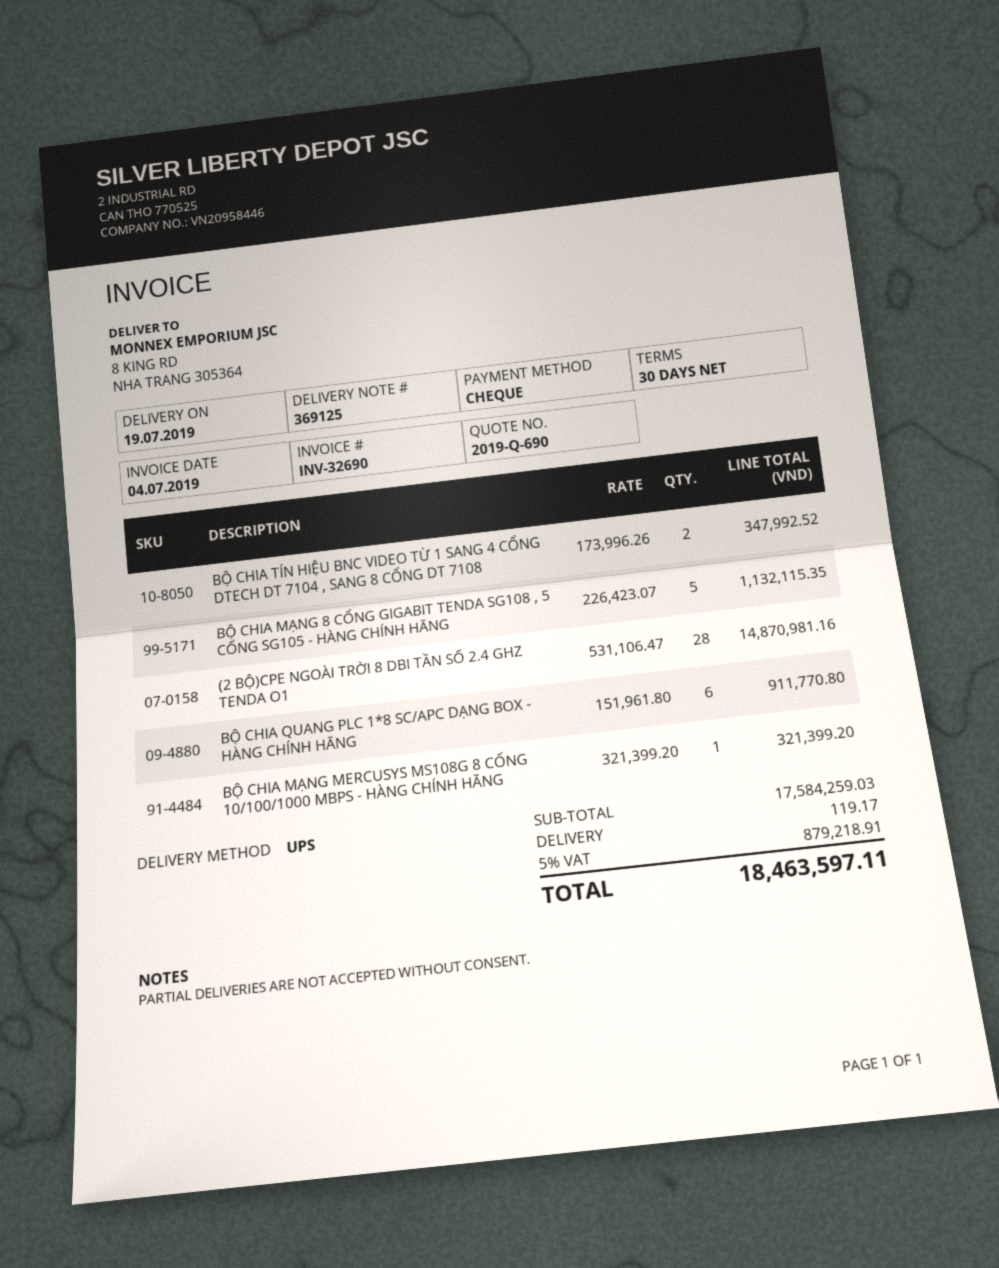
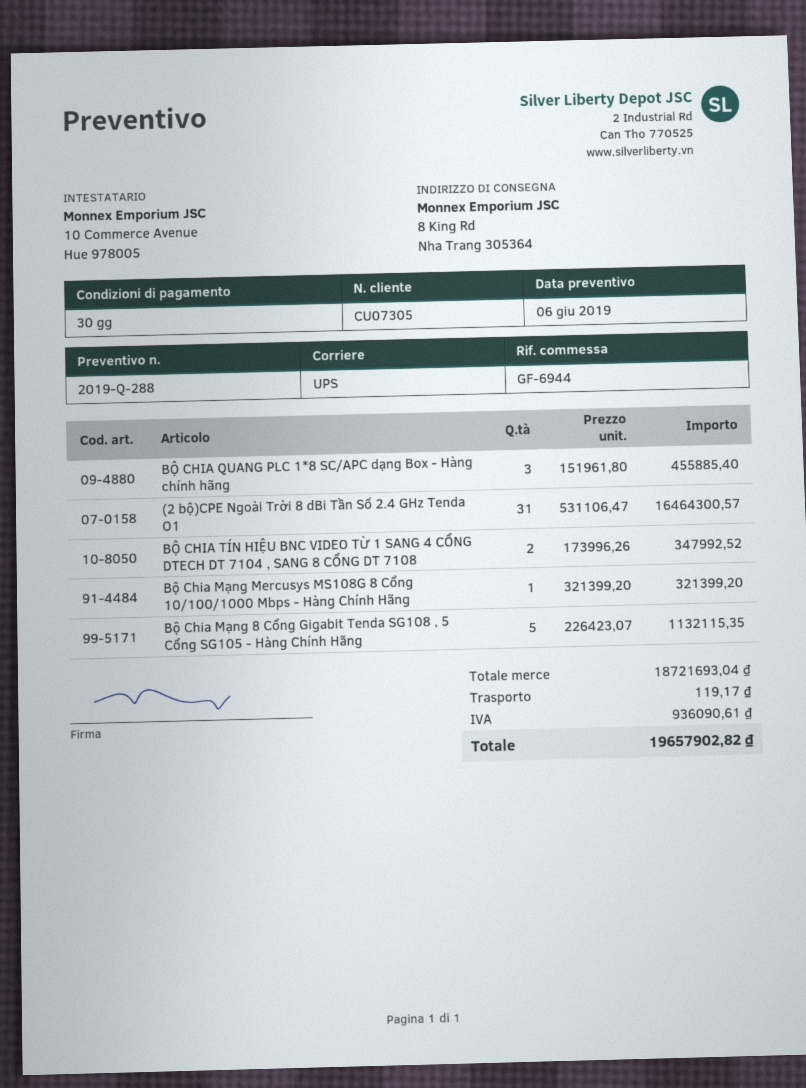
quote number: 2019-Q-690 -> 2019-Q-288
(2 BỘ)CPE NGOÀI TRỜI 8 DBI TẦN SỐ 2.4 GHZ TENDA O1: 28 x 531106.47 = 14870981.16 -> 31 x 531106.47 = 16464300.57
BỘ CHIA QUANG PLC 1*8 SC/APC DẠNG BOX - HÀNG CHÍNH HÃNG: 6 x 151961.80 = 911770.80 -> 3 x 151961.80 = 455885.40
subtotal: 17584259.03 -> 18721693.04
tax: 879218.91 -> 936090.61
total: 18463597.11 -> 19657902.82

